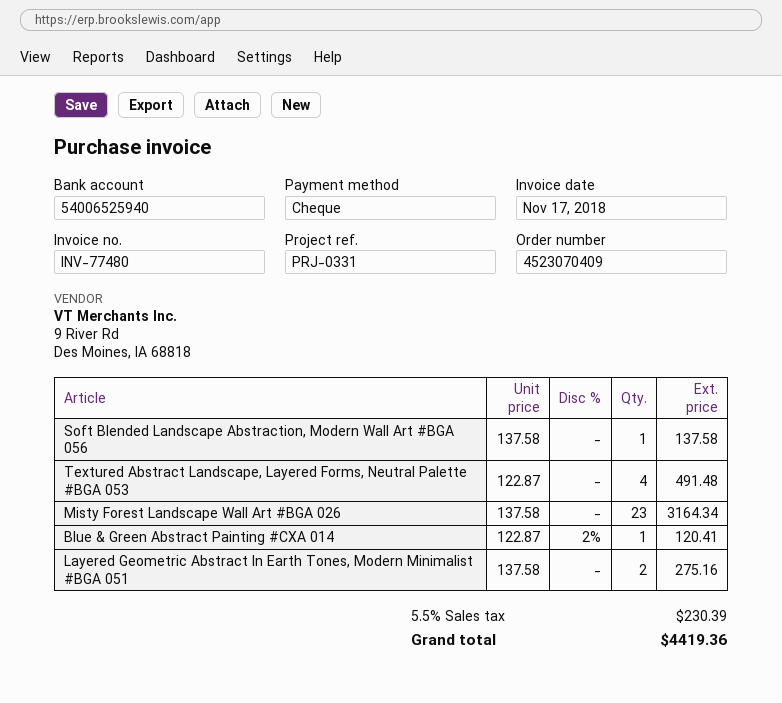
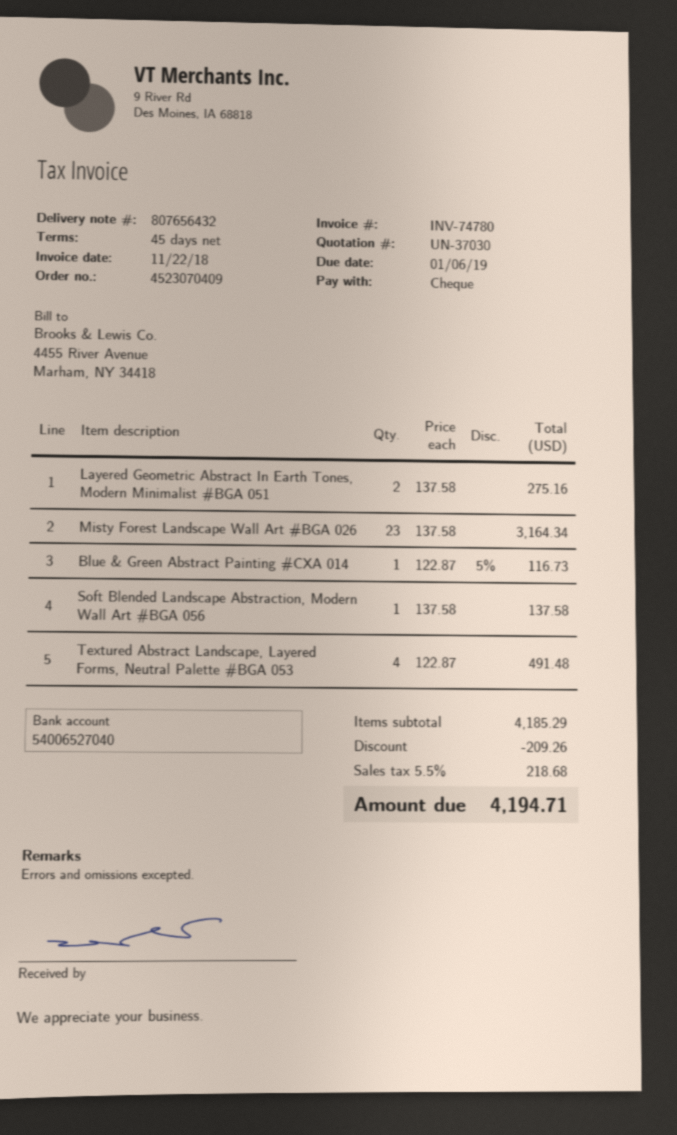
invoice number: INV-77480 -> INV-74780
invoice date: 2018-11-17 -> 2018-11-22
bank account: 54006525940 -> 54006527040
Blue & Green Abstract Painting #CXA 014: 1 x 122.87 - 2% = 120.41 -> 1 x 122.87 - 5% = 116.73
discount: none -> 209.26
tax: 5.5% = 230.39 -> 5.5% = 218.68
total: 4419.36 -> 4194.71

